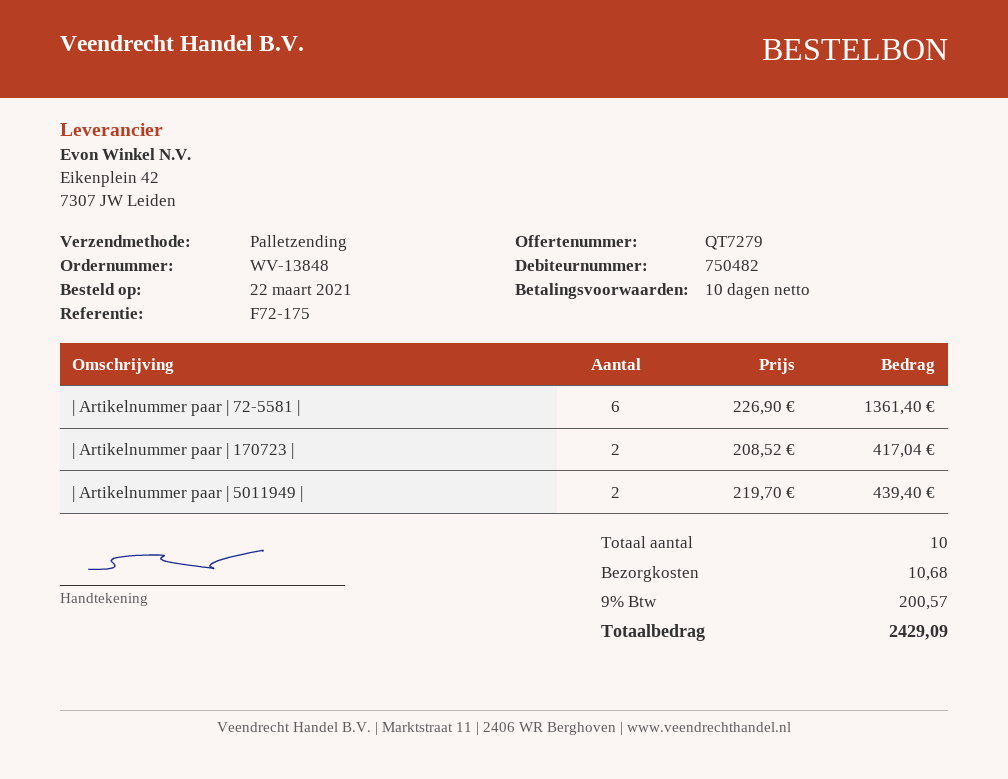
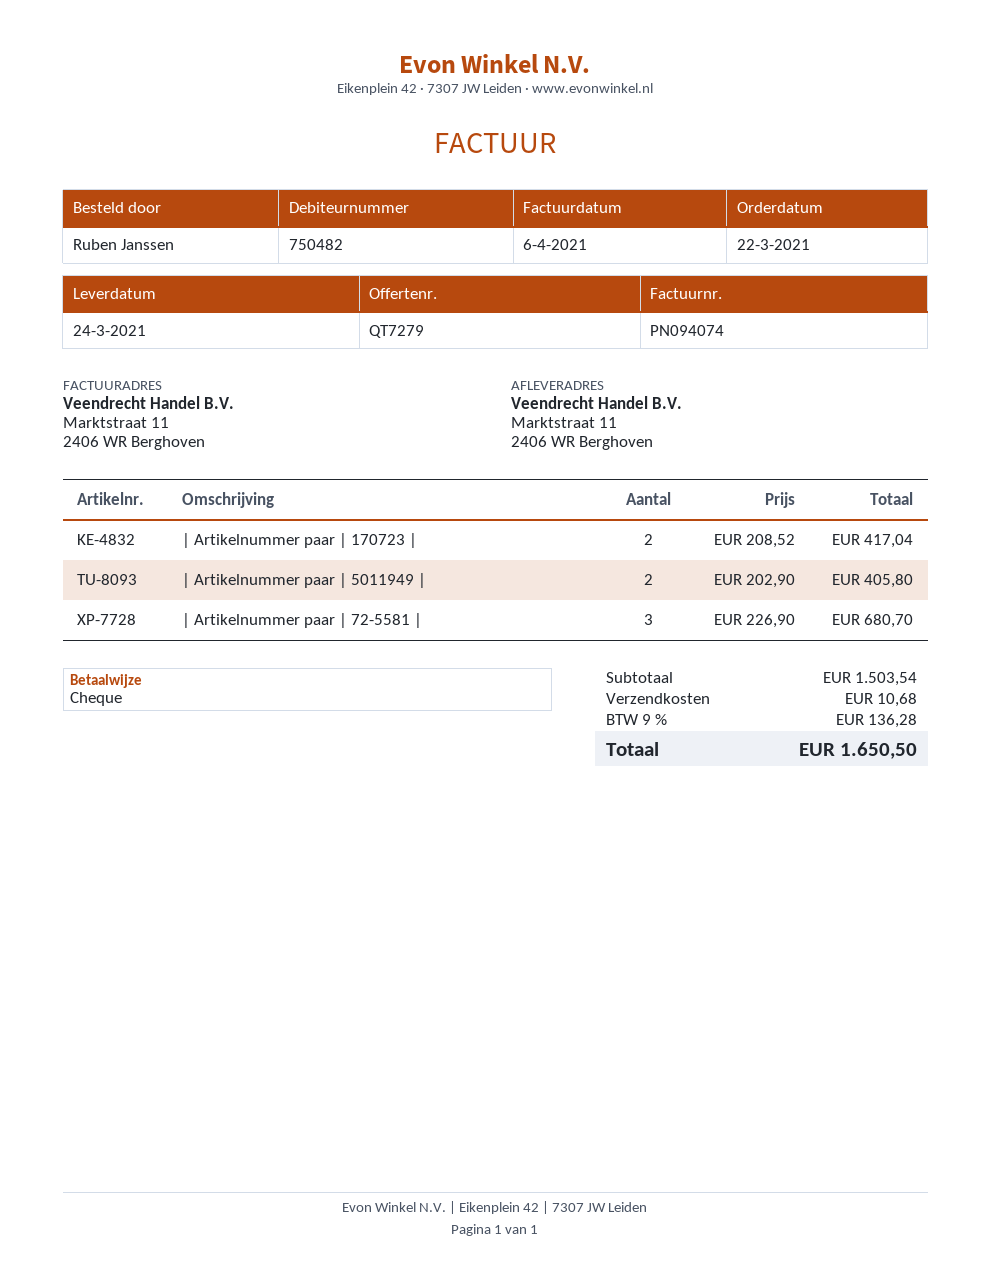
| Artikelnummer paar | 72-5581 |: 6 x 226.90 = 1361.40 -> 3 x 226.90 = 680.70
| Artikelnummer paar | 5011949 |: 2 x 219.70 = 439.40 -> 2 x 202.90 = 405.80
tax: 9% = 200.57 -> 9% = 136.28
total: 2429.09 -> 1650.50

